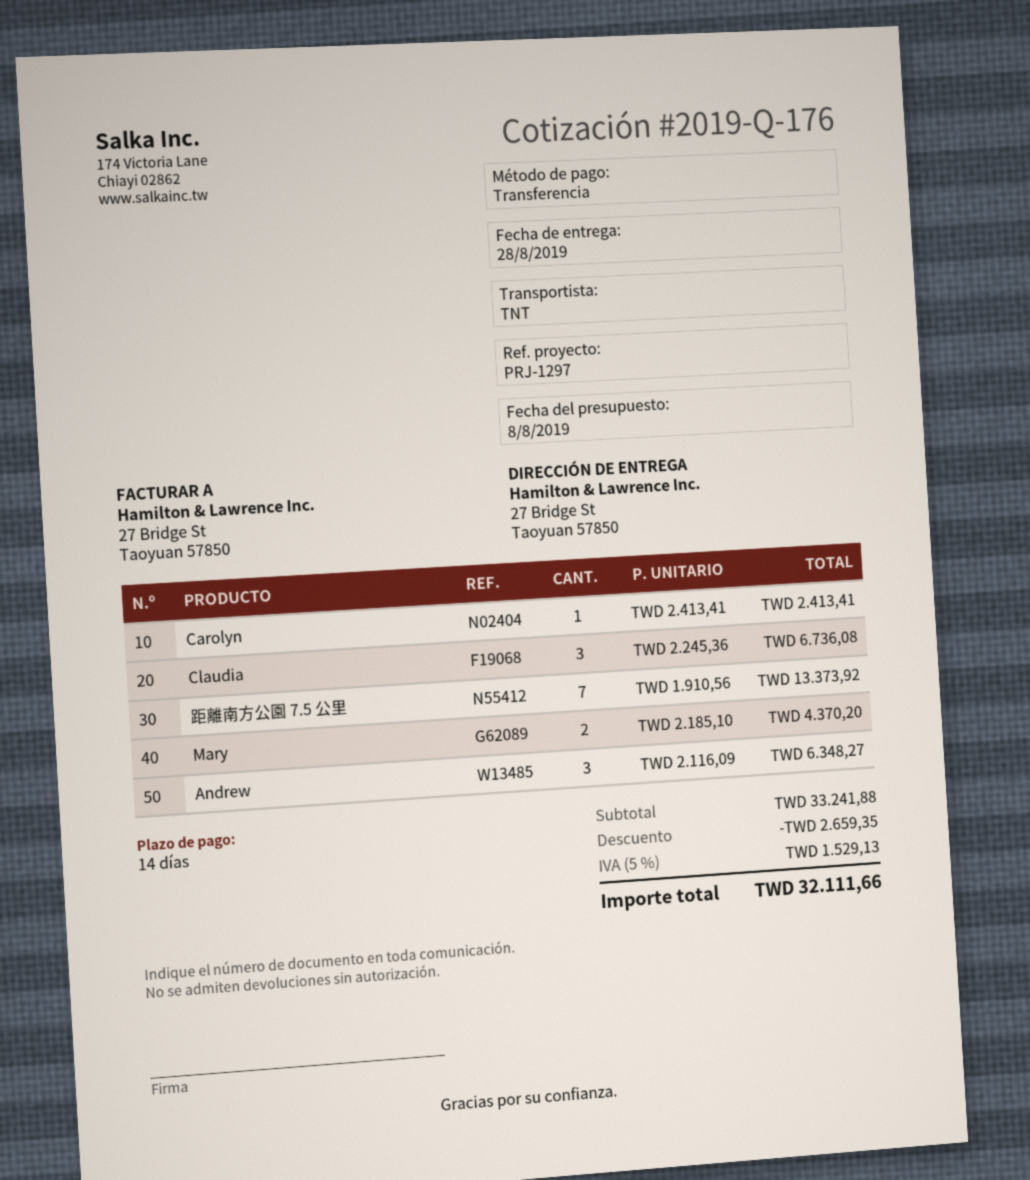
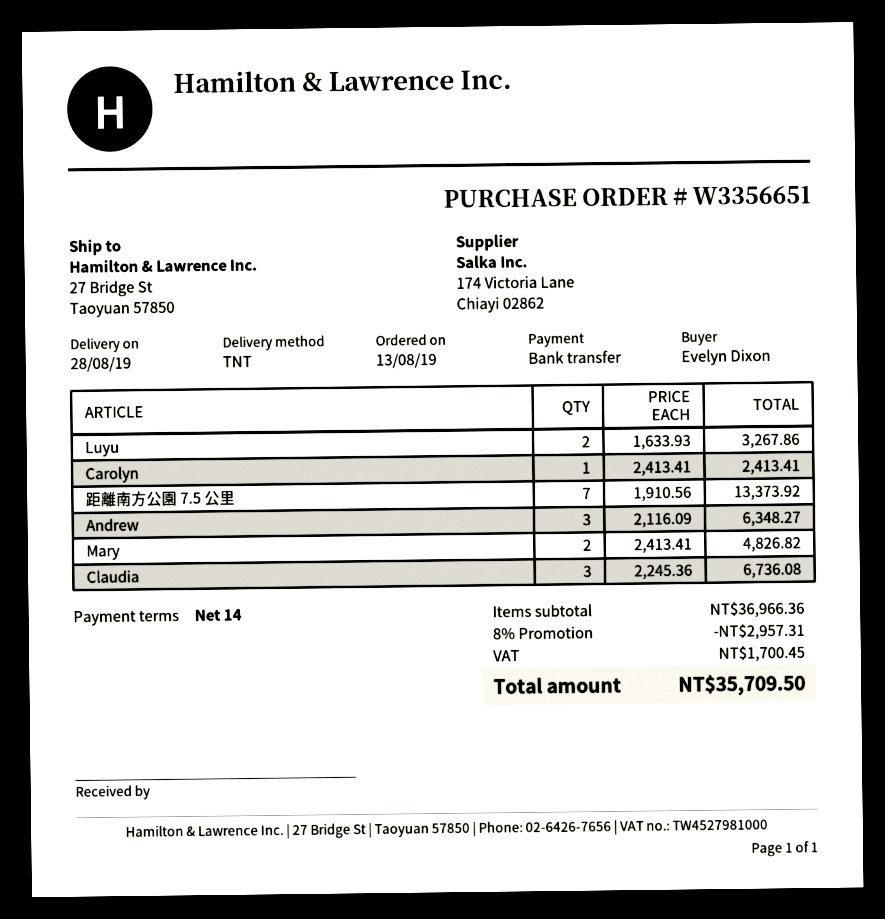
Mary: 2 x 2185.10 = 4370.20 -> 2 x 2413.41 = 4826.82
Luyu: none -> 2 x 1633.93 = 3267.86
subtotal: 33241.88 -> 36966.36
discount: 2659.35 -> 2957.31
tax: 1529.13 -> 1700.45
total: 32111.66 -> 35709.50

